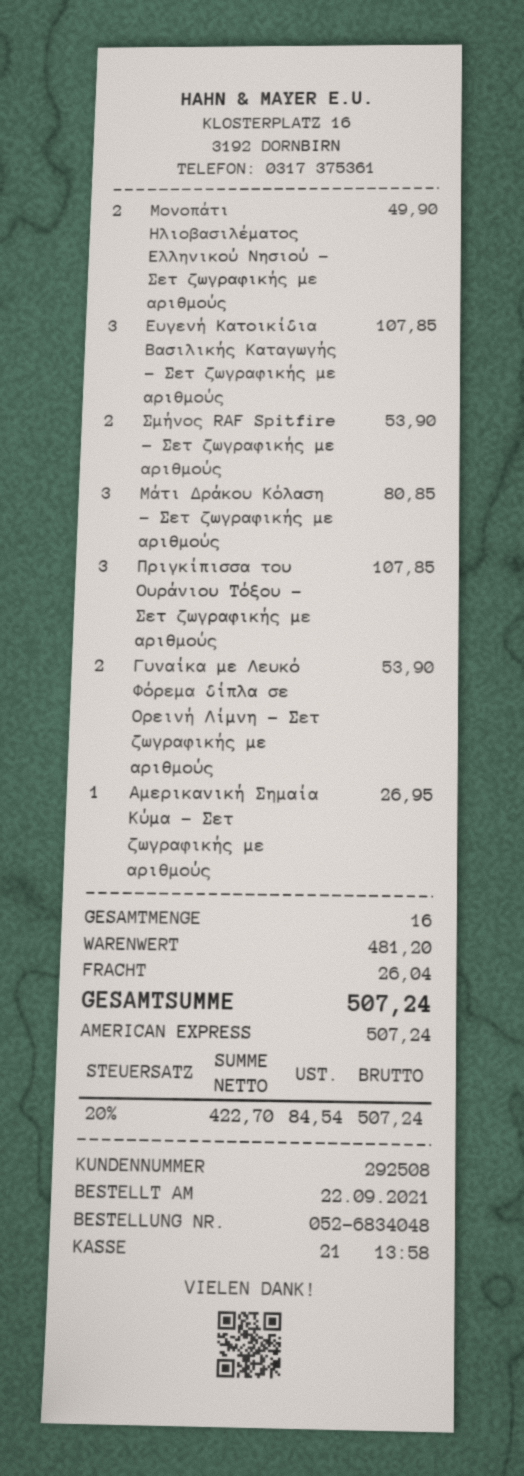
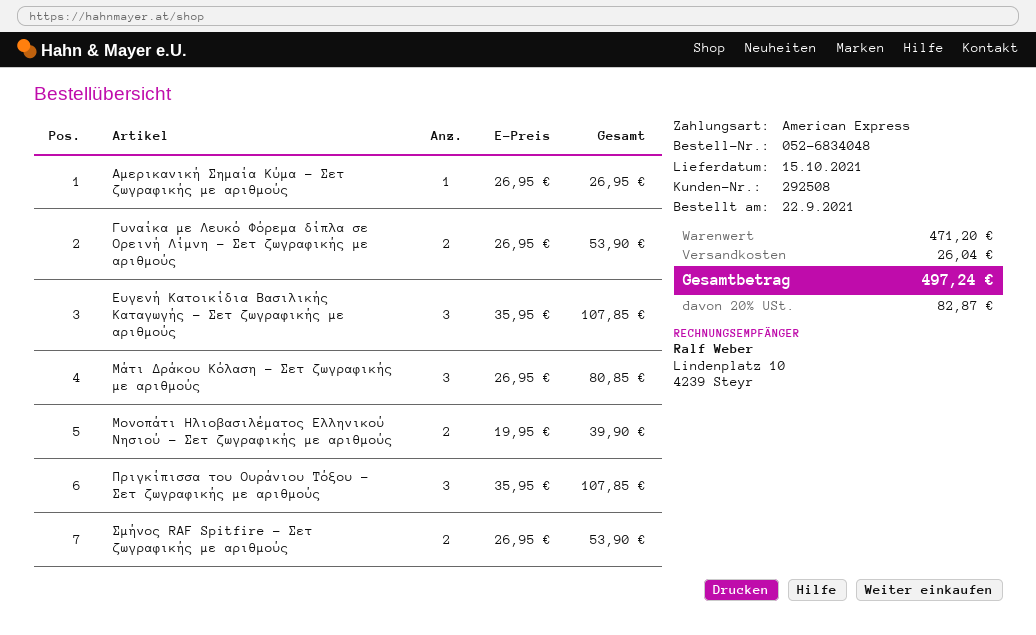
Μονοπάτι Ηλιοβασιλέματος Ελληνικού Νησιού - Σετ ζωγραφικής με αριθμούς: 2 for 49.90 -> 2 for 39.90
subtotal: 481.20 -> 471.20
tax: 20% = 84.54 -> 20% = 82.87
total: 507.24 -> 497.24

